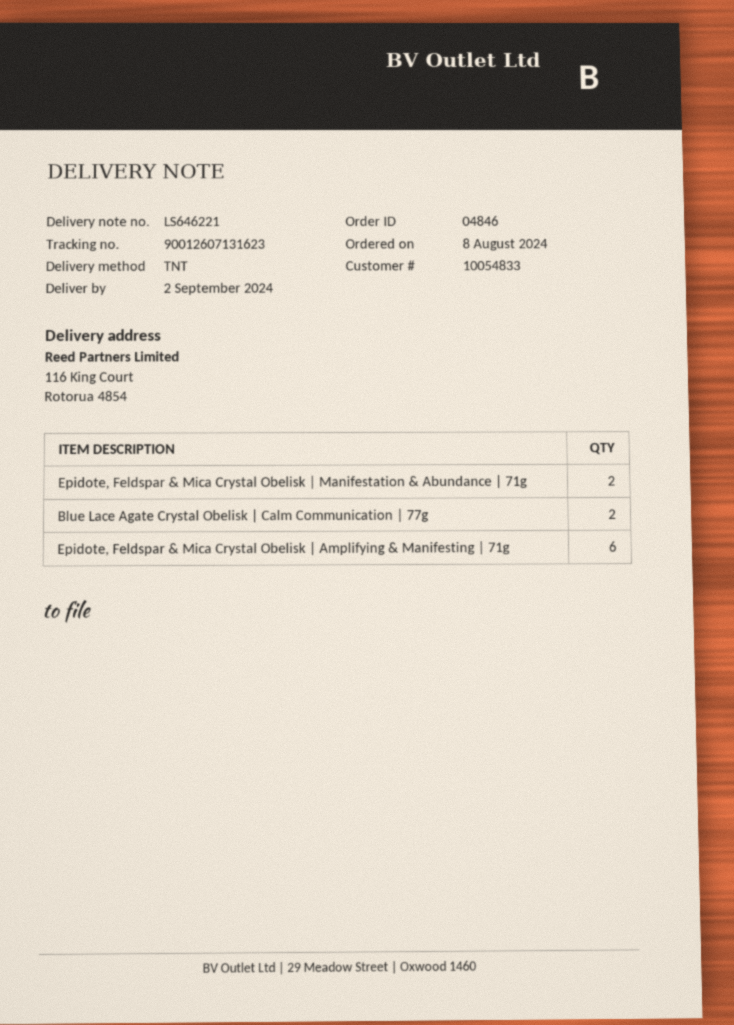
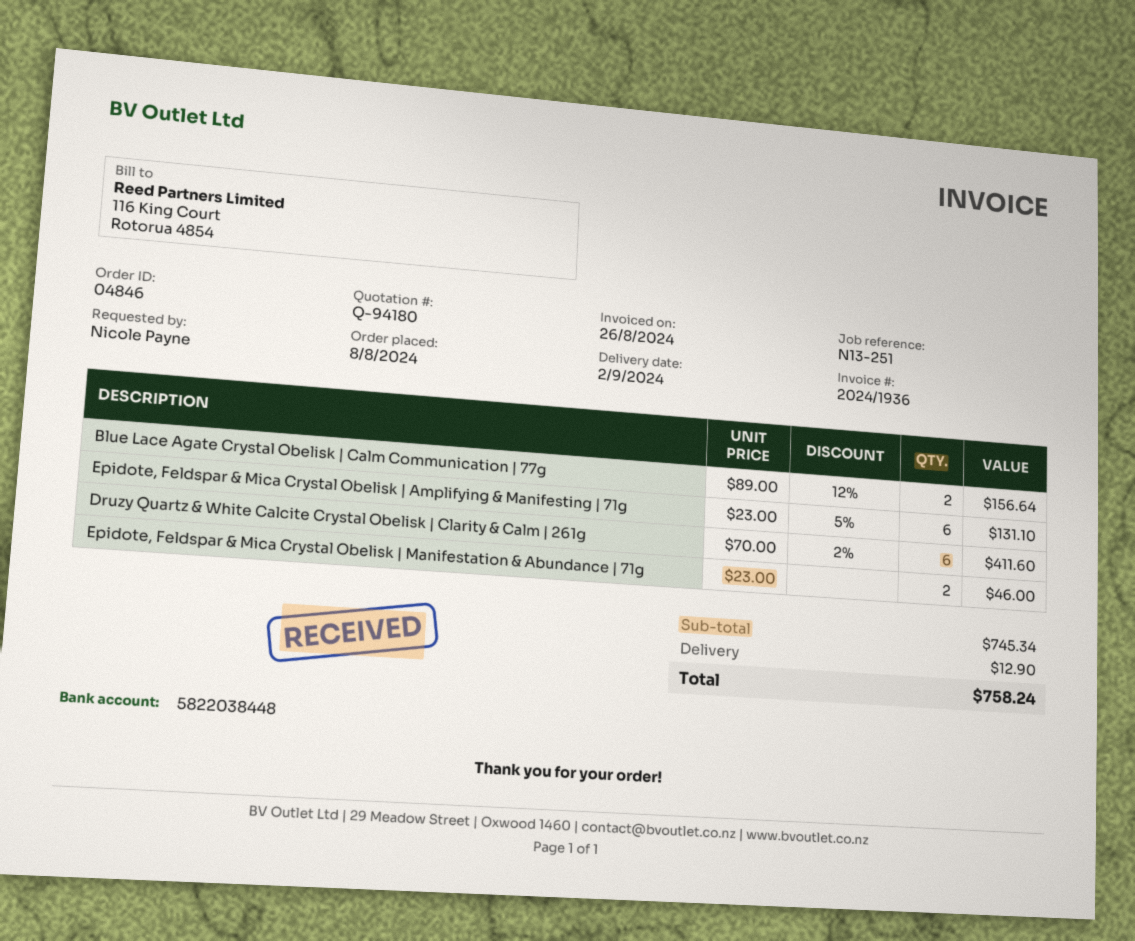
Druzy Quartz & White Calcite Crystal Obelisk | Clarity & Calm | 261g: none -> 6

